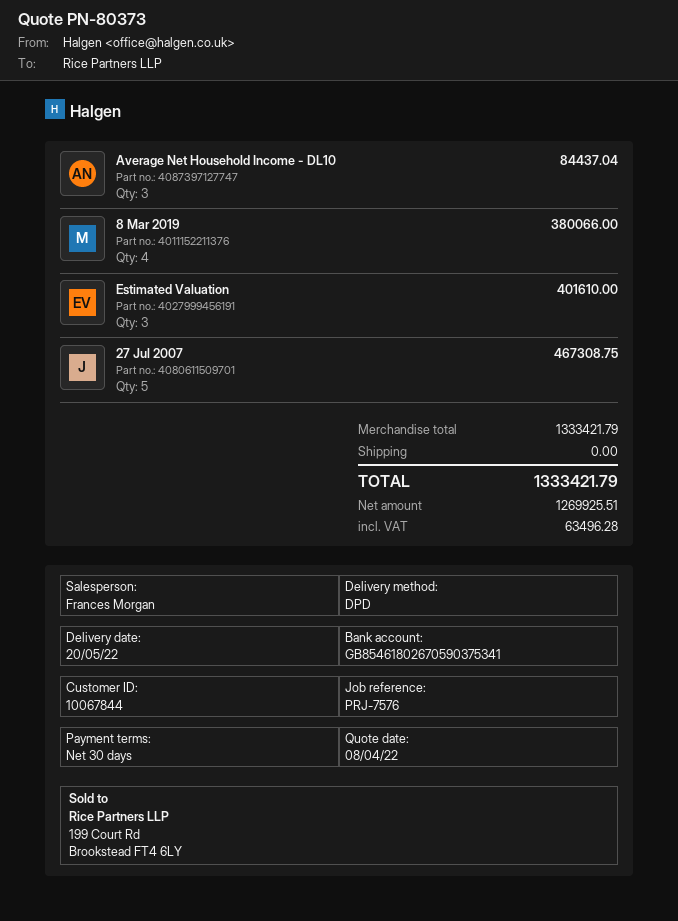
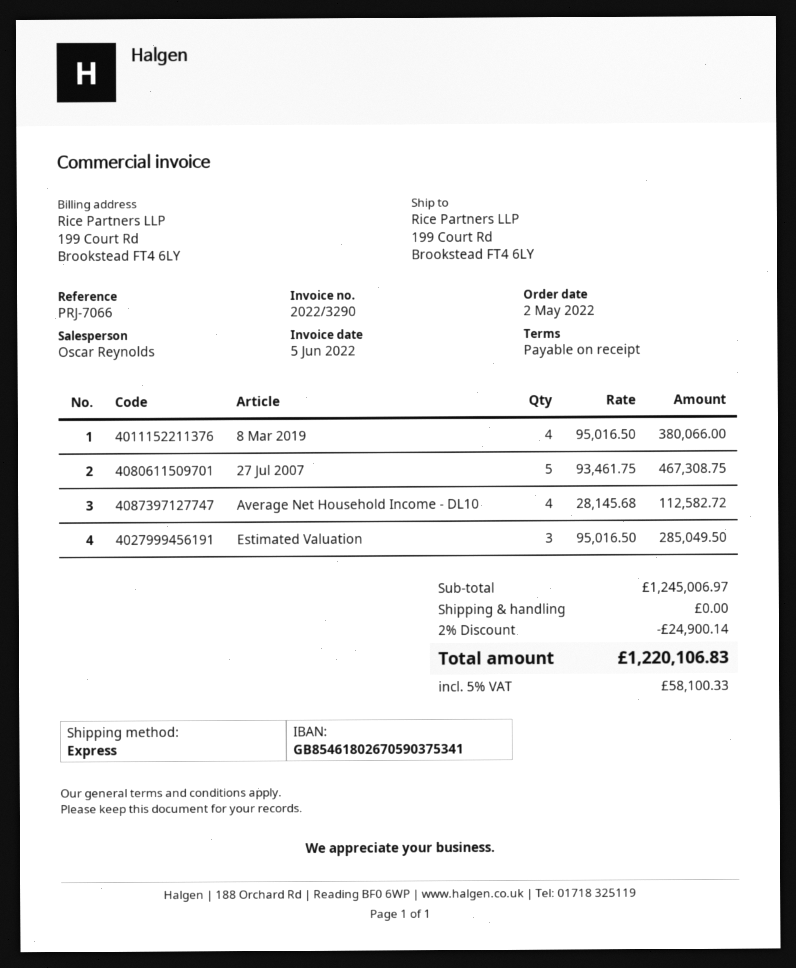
payment terms: 30 days -> on receipt
reference: PRJ-7576 -> PRJ-7066
sales rep: Frances Morgan -> Oscar Reynolds
shipping method: DPD -> express
Average Net Household Income - DL10: 3 for 84437.04 -> 4 for 112582.72
Estimated Valuation: 3 for 401610.00 -> 3 for 285049.50
subtotal: 1333421.79 -> 1245006.97
discount: none -> 2% = 24900.14
tax: 63496.28 -> 58100.33
total: 1333421.79 -> 1220106.83

